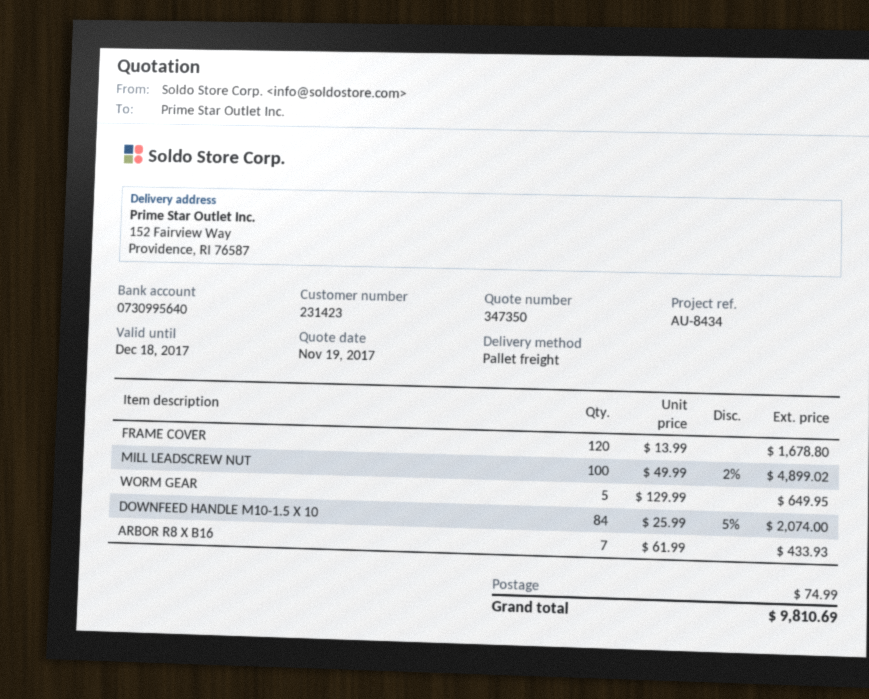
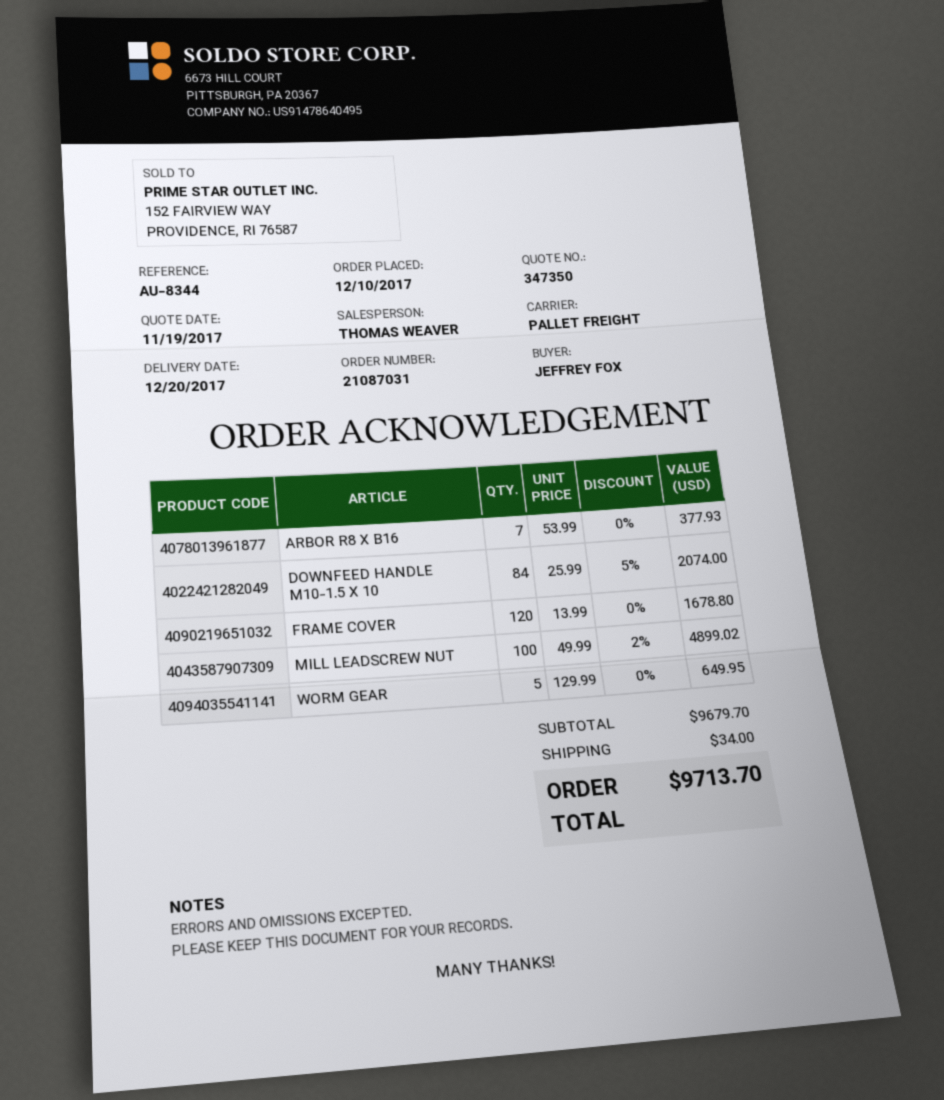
reference: AU-8434 -> AU-8344
ARBOR R8 X B16: 7 x 61.99 = 433.93 -> 7 x 53.99 = 377.93
shipping: 74.99 -> 34.00
total: 9810.69 -> 9713.70

